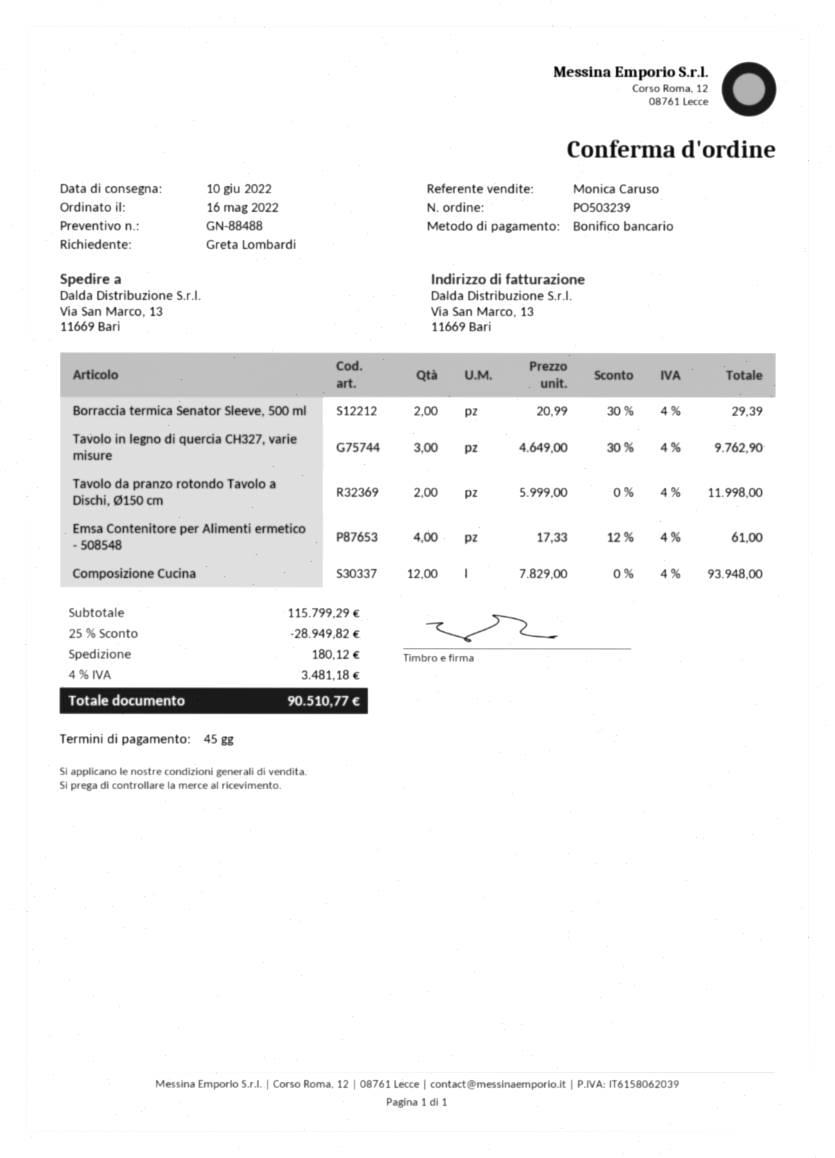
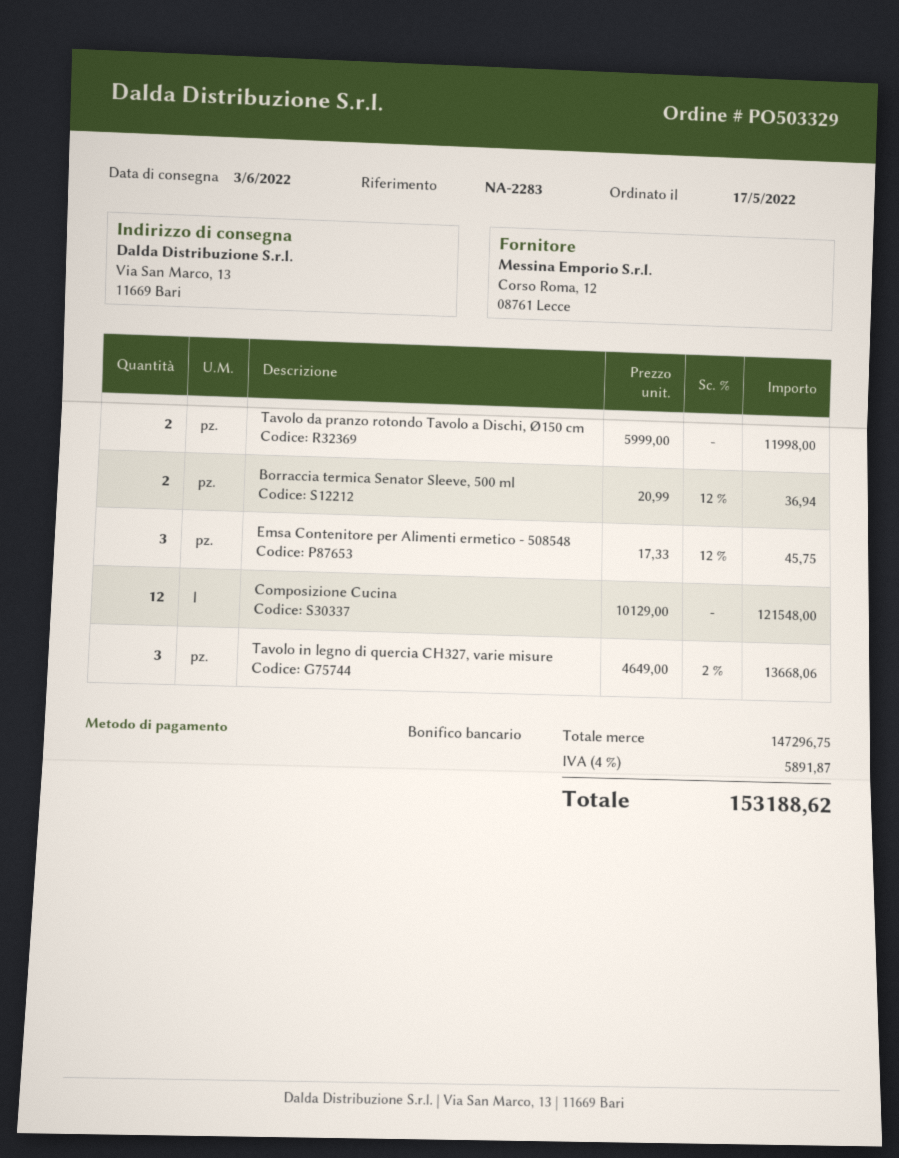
order number: PO503239 -> PO503329
order date: 2022-05-16 -> 2022-05-17
delivery date: 2022-06-10 -> 2022-06-03
Borraccia termica Senator Sleeve, 500 ml: 2 x 20.99 - 30% = 29.39 -> 2 x 20.99 - 12% = 36.94
Tavolo in legno di quercia CH327, varie misure: 3 x 4649.00 - 30% = 9762.90 -> 3 x 4649.00 - 2% = 13668.06
Emsa Contenitore per Alimenti ermetico - 508548: 4 x 17.33 - 12% = 61.00 -> 3 x 17.33 - 12% = 45.75
Composizione Cucina: 12 x 7829.00 = 93948.00 -> 12 x 10129.00 = 121548.00
subtotal: 115799.29 -> 147296.75
discount: 25% = 28949.82 -> none
shipping: 180.12 -> none
tax: 4% = 3481.18 -> 4% = 5891.87
total: 90510.77 -> 153188.62

